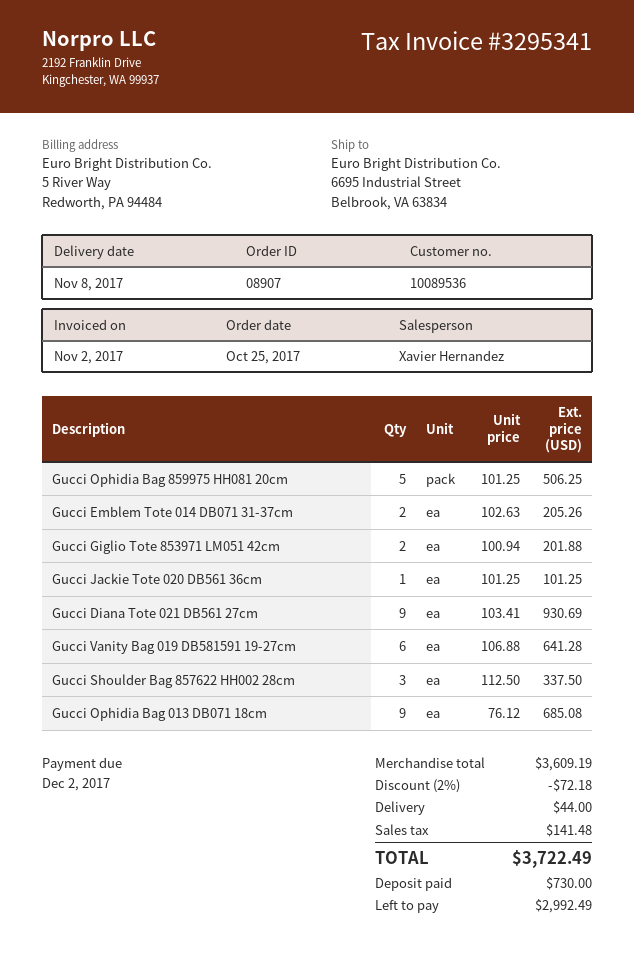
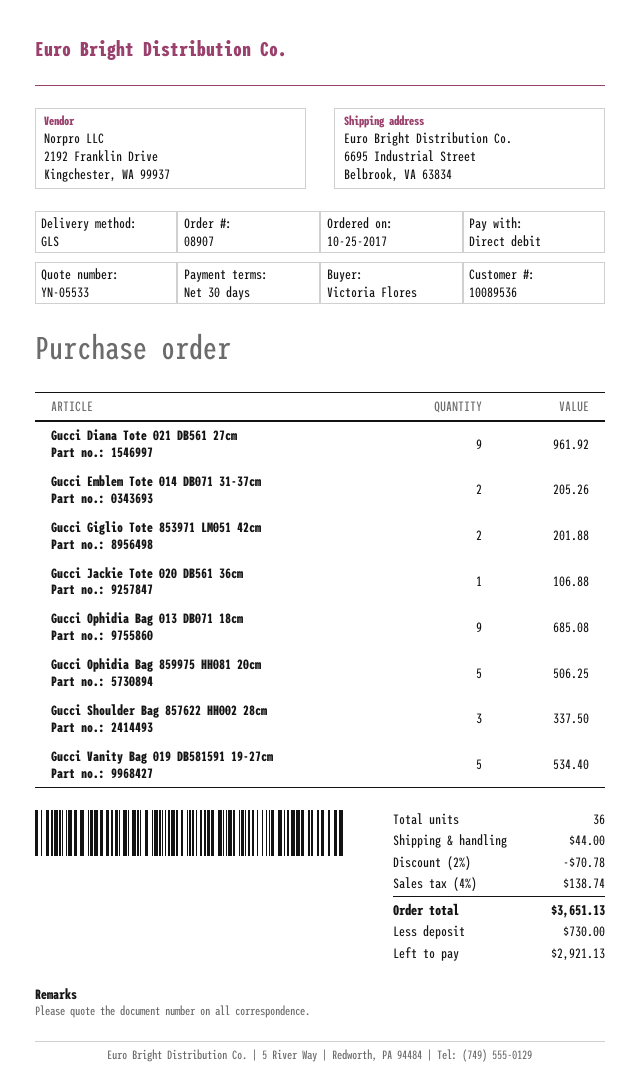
Gucci Jackie Tote 020 DB561 36cm: 1 for 101.25 -> 1 for 106.88
Gucci Diana Tote 021 DB561 27cm: 9 for 930.69 -> 9 for 961.92
Gucci Vanity Bag 019 DB581591 19-27cm: 6 for 641.28 -> 5 for 534.40
discount: 2% = 72.18 -> 2% = 70.78
tax: 141.48 -> 138.74
total: 3722.49 -> 3651.13
balance: 2992.49 -> 2921.13

